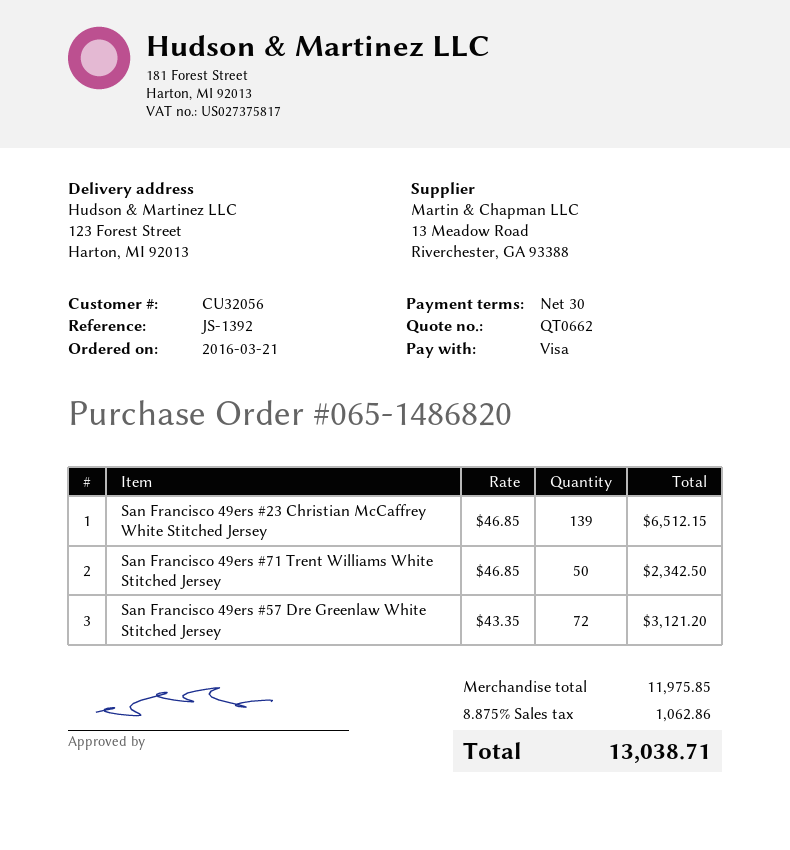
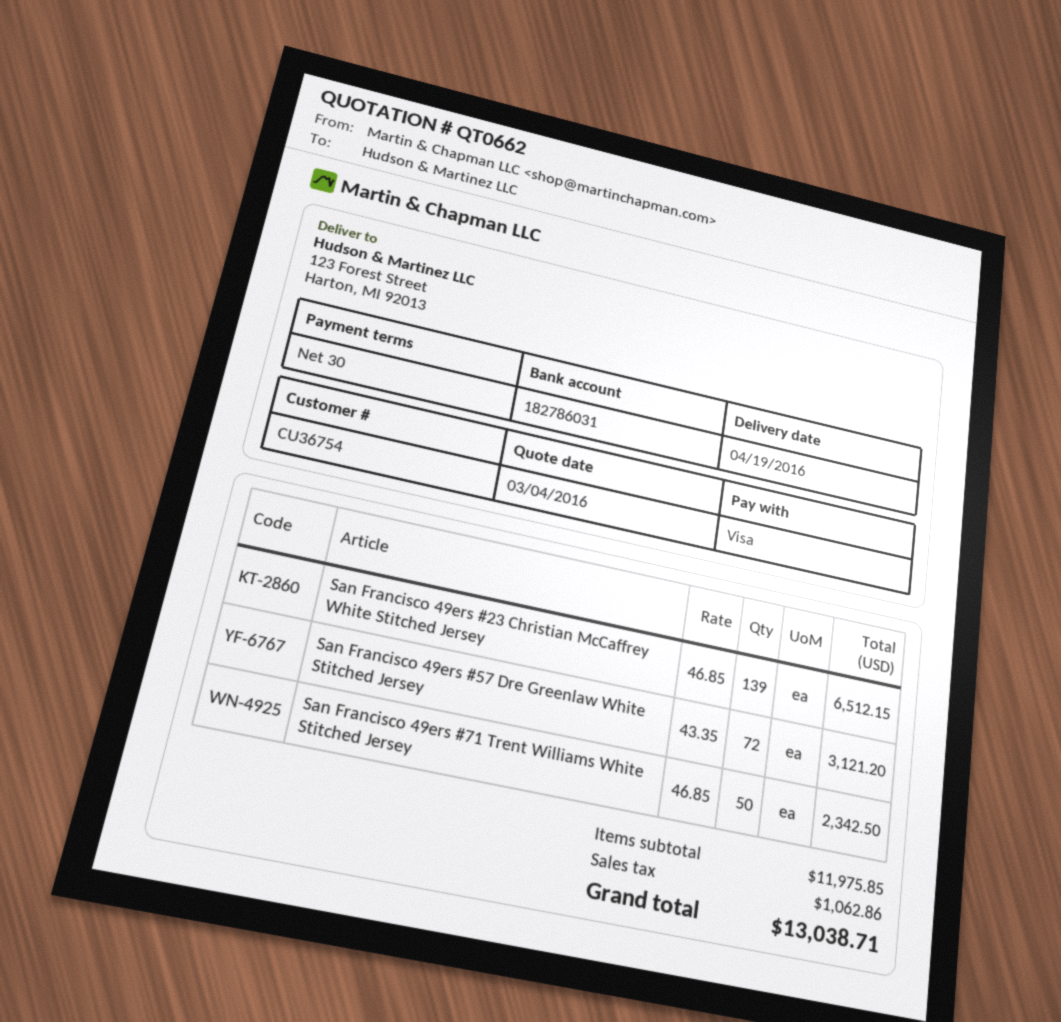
customer number: CU32056 -> CU36754

